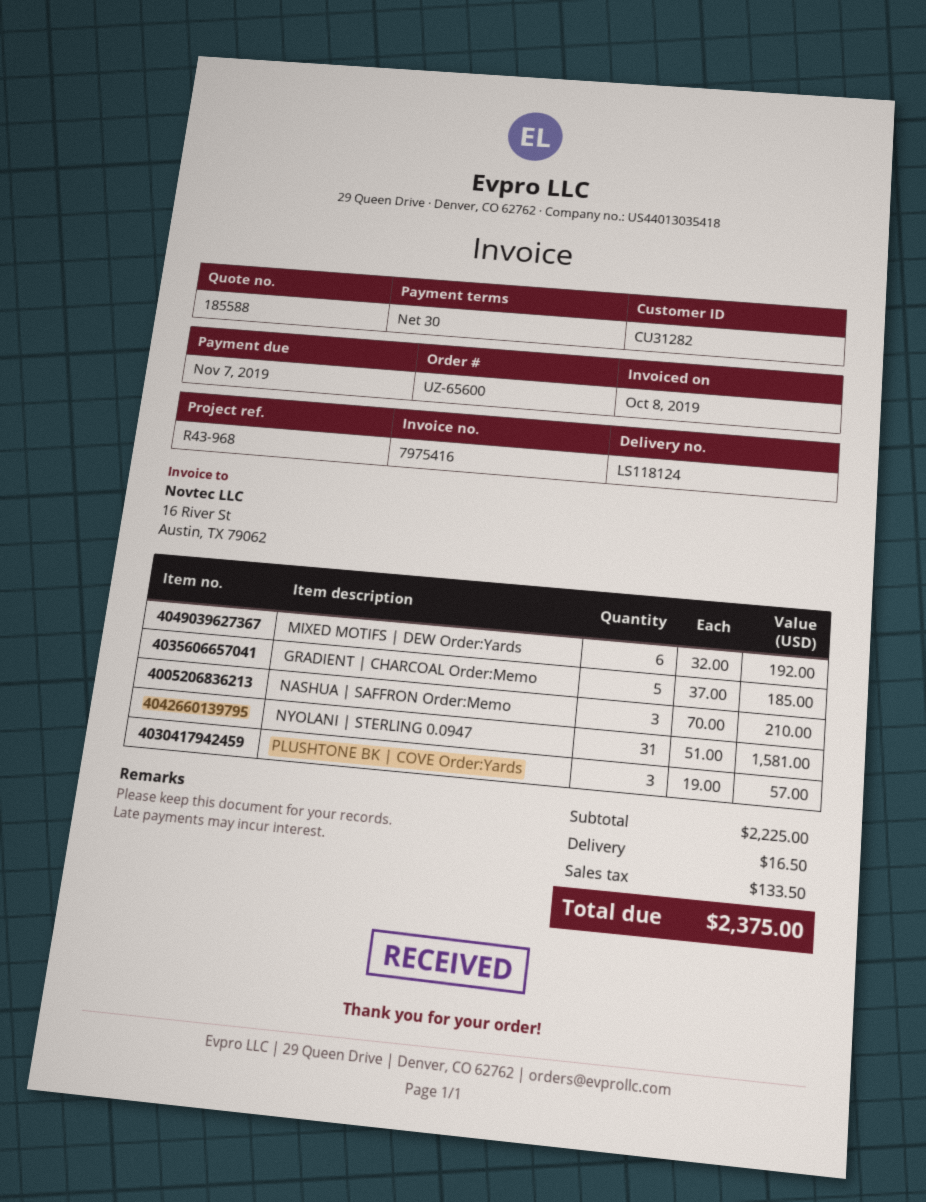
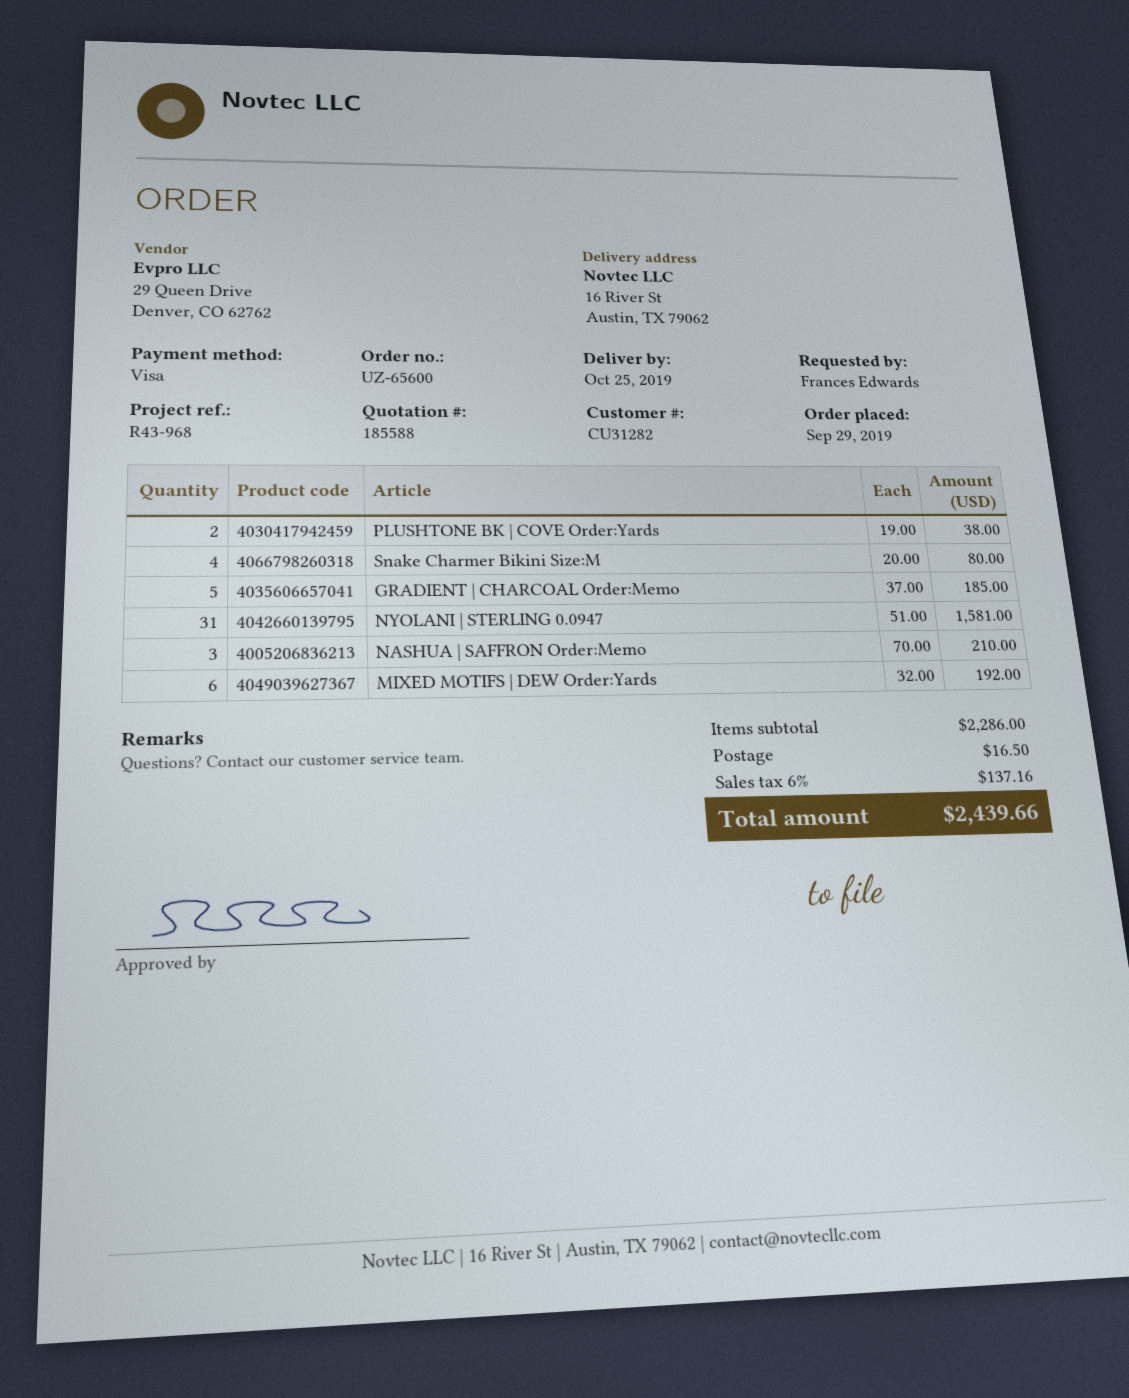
PLUSHTONE BK | COVE Order:Yards: 3 x 19.00 = 57.00 -> 2 x 19.00 = 38.00
Snake Charmer Bikini Size:M: none -> 4 x 20.00 = 80.00
subtotal: 2225.00 -> 2286.00
tax: 133.50 -> 137.16
total: 2375.00 -> 2439.66

